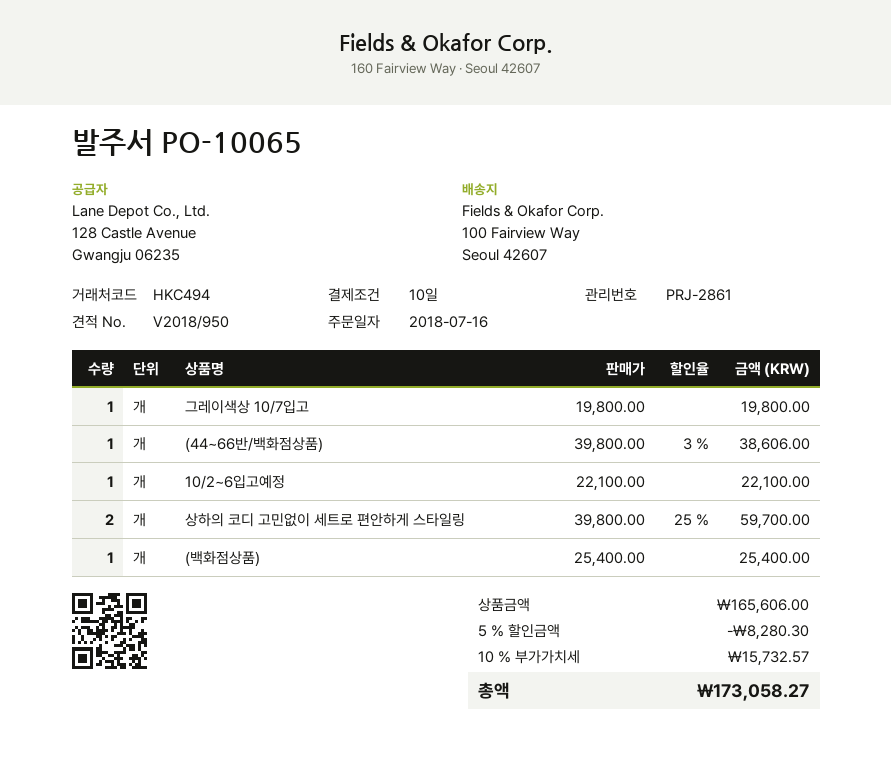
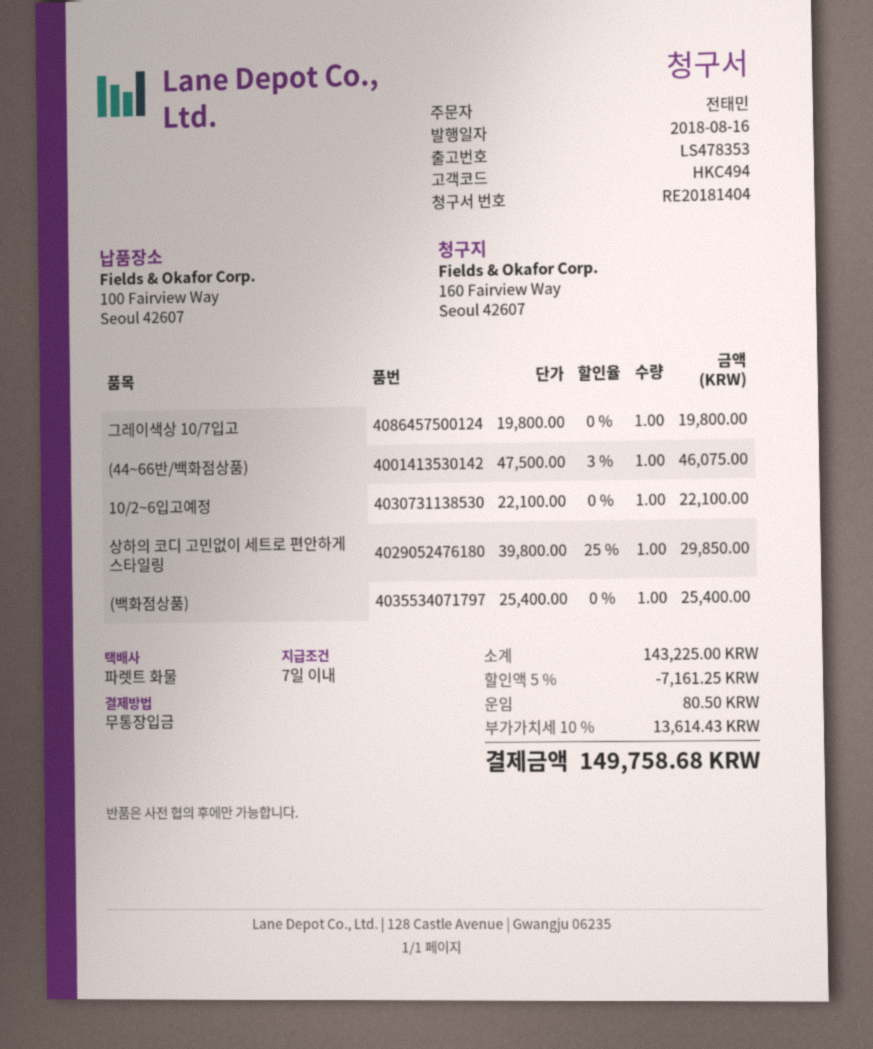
payment terms: 10 days -> 7 days
(44~66반/백화점상품): 1 x 39800.00 - 3% = 38606.00 -> 1 x 47500.00 - 3% = 46075.00
상하의 코디 고민없이 세트로 편안하게 스타일링: 2 x 39800.00 - 25% = 59700.00 -> 1 x 39800.00 - 25% = 29850.00
subtotal: 165606.00 -> 143225.00
discount: 5% = 8280.30 -> 5% = 7161.25
shipping: none -> 80.50
tax: 10% = 15732.57 -> 10% = 13614.43
total: 173058.27 -> 149758.68

